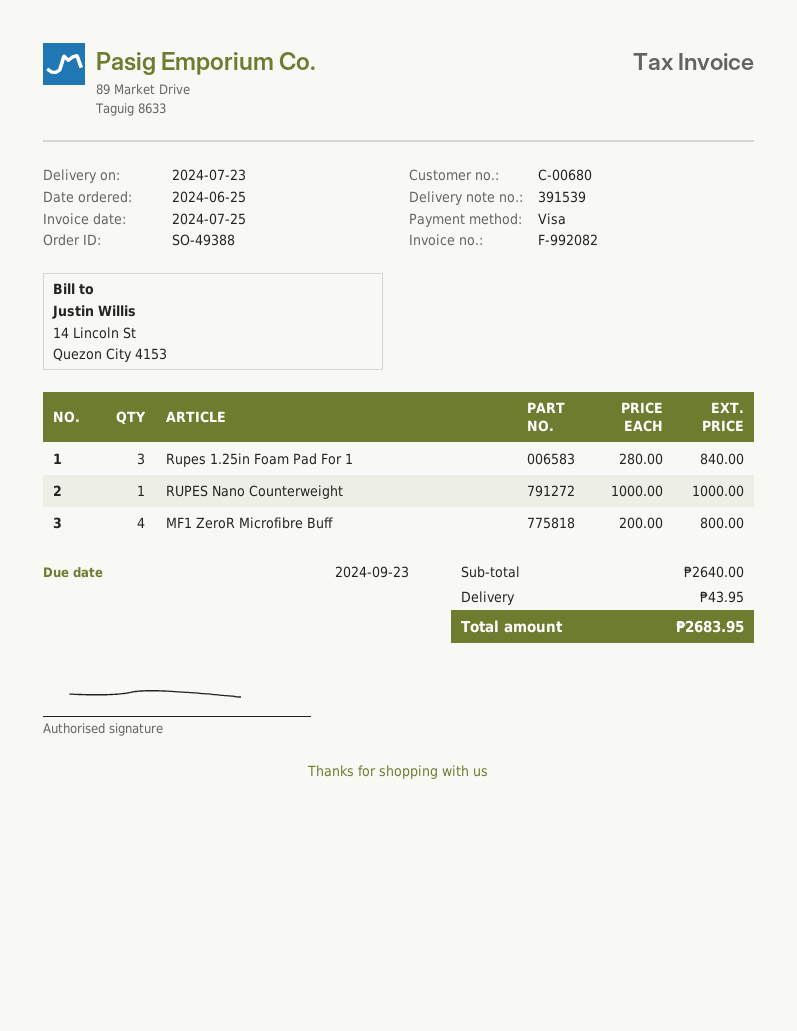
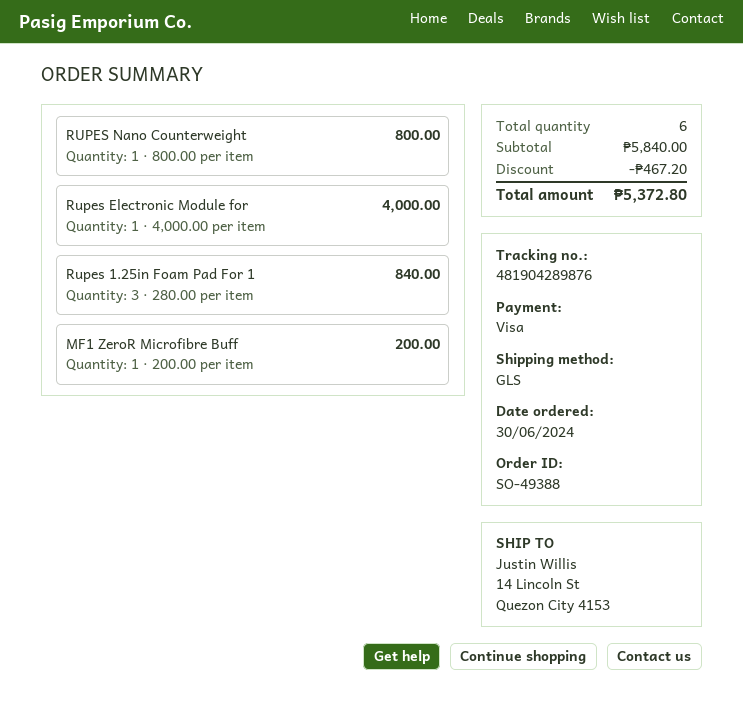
order date: 2024-06-25 -> 2024-06-30
RUPES Nano Counterweight: 1 x 1000.00 = 1000.00 -> 1 x 800.00 = 800.00
MF1 ZeroR Microfibre Buff: 4 x 200.00 = 800.00 -> 1 x 200.00 = 200.00
Rupes Electronic Module for: none -> 1 x 4000.00 = 4000.00
subtotal: 2640.00 -> 5840.00
discount: none -> 467.20
shipping: 43.95 -> none
total: 2683.95 -> 5372.80

